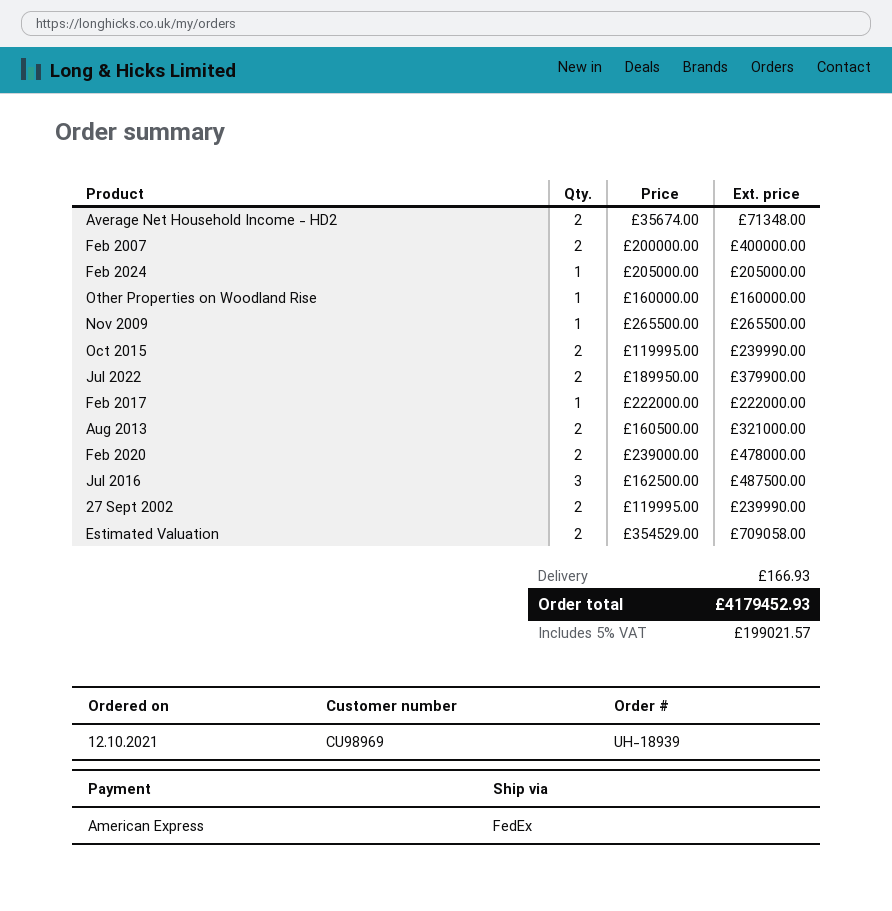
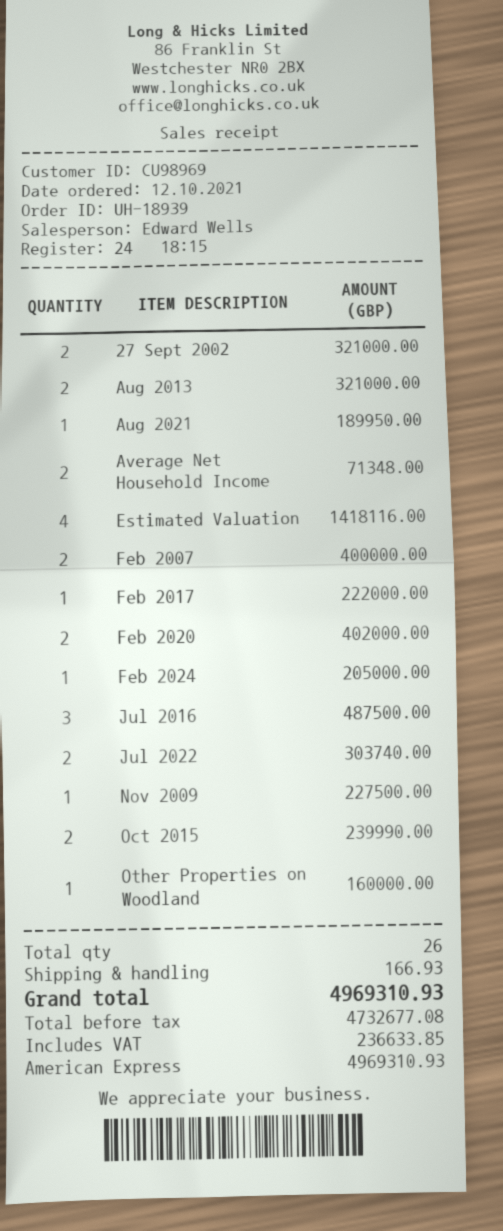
Nov 2009: 1 for 265500.00 -> 1 for 227500.00
Jul 2022: 2 for 379900.00 -> 2 for 303740.00
Feb 2020: 2 for 478000.00 -> 2 for 402000.00
27 Sept 2002: 2 for 239990.00 -> 2 for 321000.00
Estimated Valuation: 2 for 709058.00 -> 4 for 1418116.00
Aug 2021: none -> 1 for 189950.00
tax: 199021.57 -> 236633.85
total: 4179452.93 -> 4969310.93

